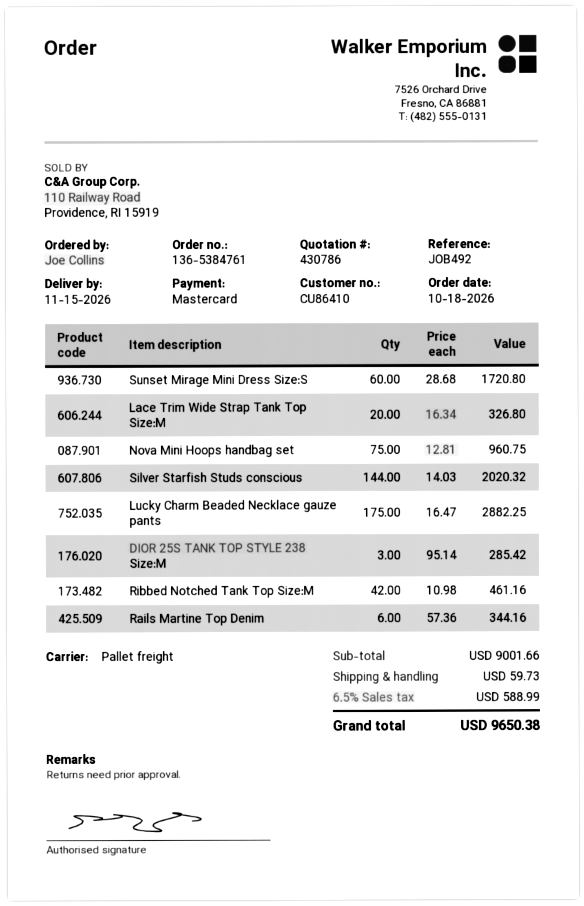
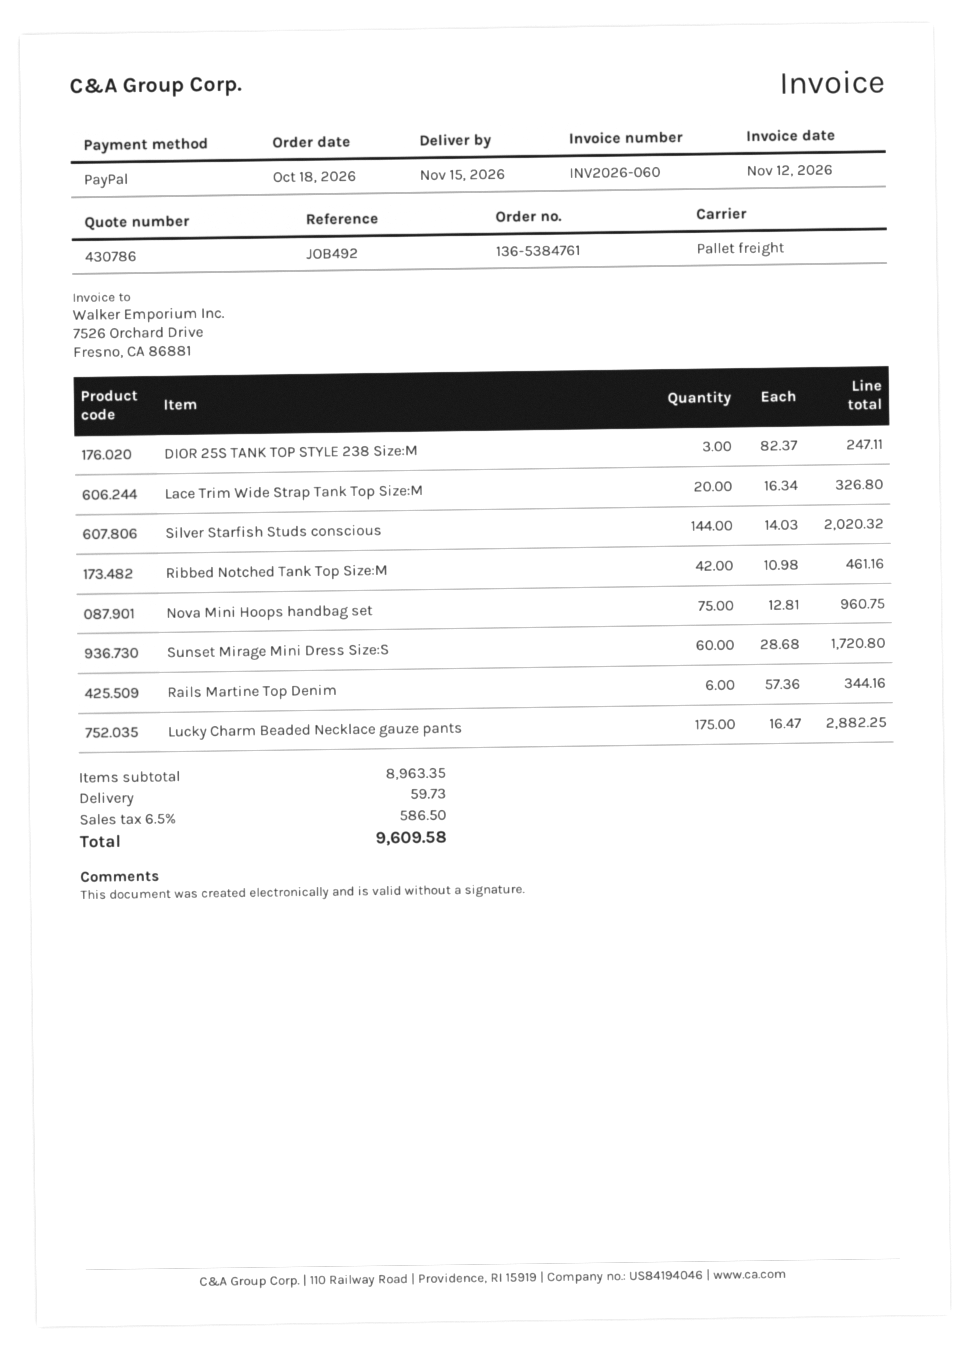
payment method: Mastercard -> PayPal
DIOR 25S TANK TOP STYLE 238 Size:M: 3 x 95.14 = 285.42 -> 3 x 82.37 = 247.11
subtotal: 9001.66 -> 8963.35
tax: 6.5% = 588.99 -> 6.5% = 586.50
total: 9650.38 -> 9609.58

